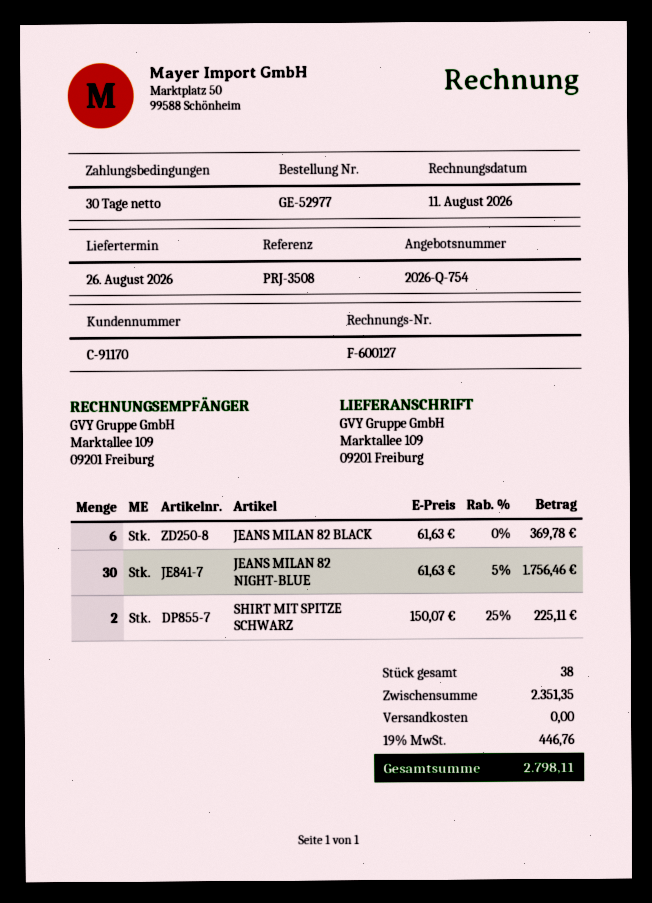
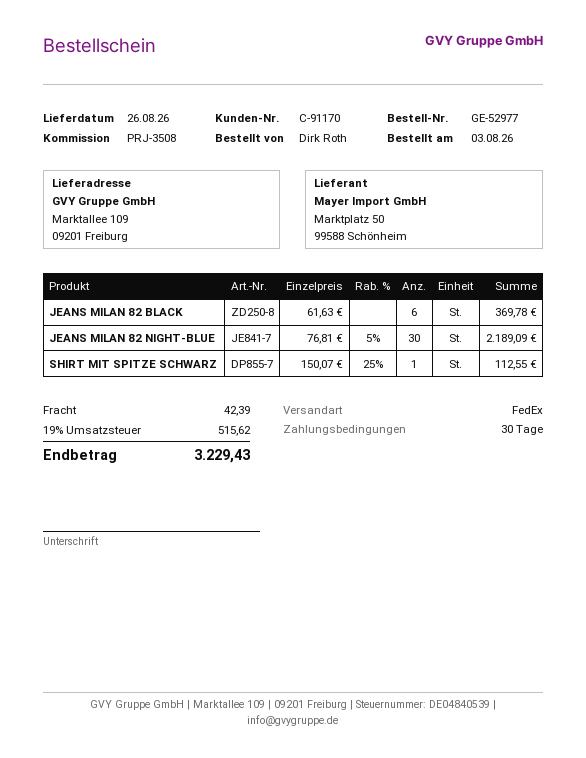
JEANS MILAN 82 NIGHT-BLUE: 30 x 61.63 - 5% = 1756.46 -> 30 x 76.81 - 5% = 2189.09
SHIRT MIT SPITZE SCHWARZ: 2 x 150.07 - 25% = 225.11 -> 1 x 150.07 - 25% = 112.55
shipping: 0.00 -> 42.39
tax: 19% = 446.76 -> 19% = 515.62
total: 2798.11 -> 3229.43

